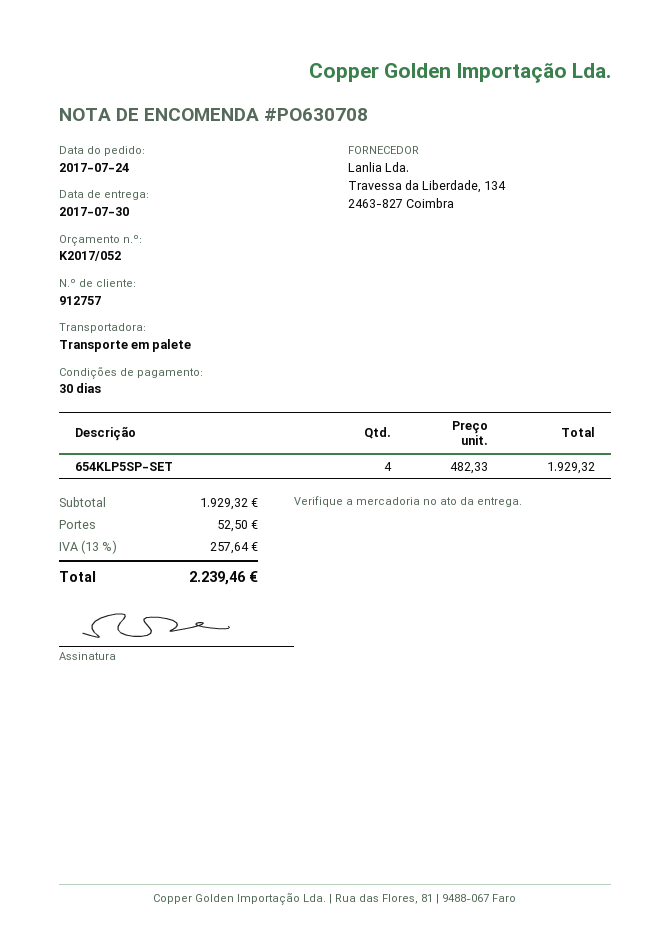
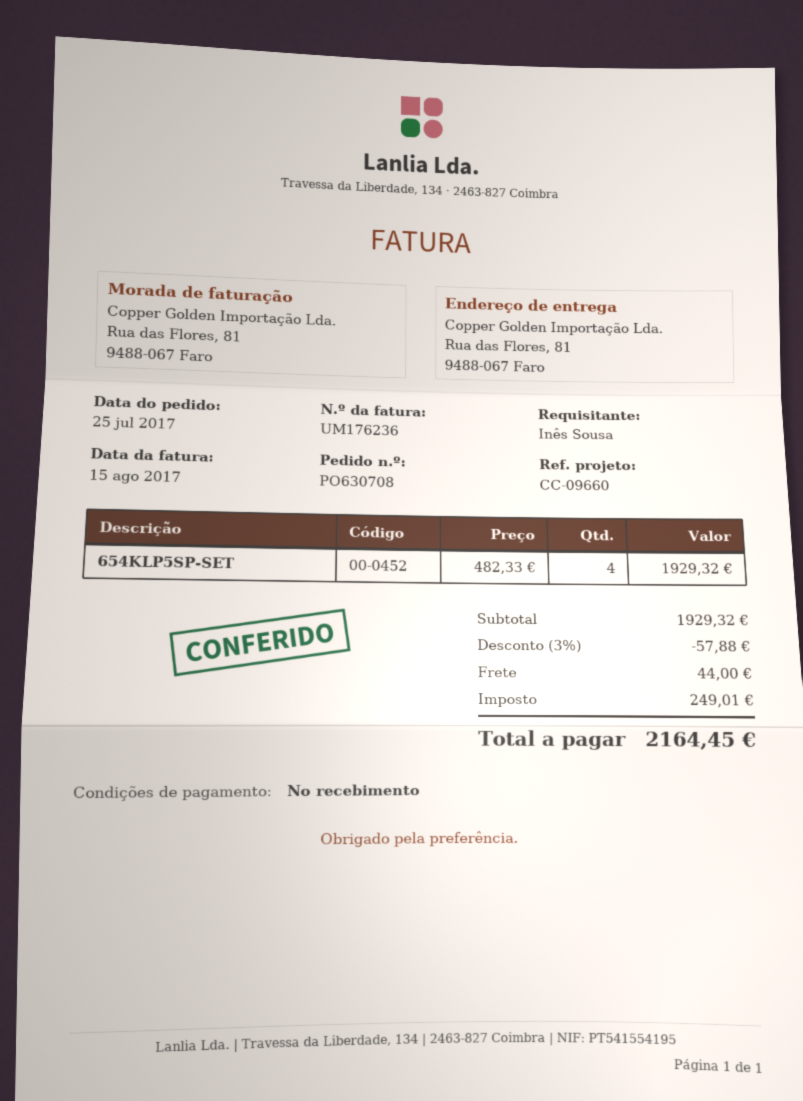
order date: 2017-07-24 -> 2017-07-25
payment terms: 30 days -> on receipt
discount: none -> 3% = 57.88
shipping: 52.50 -> 44.00
tax: 257.64 -> 249.01
total: 2239.46 -> 2164.45

